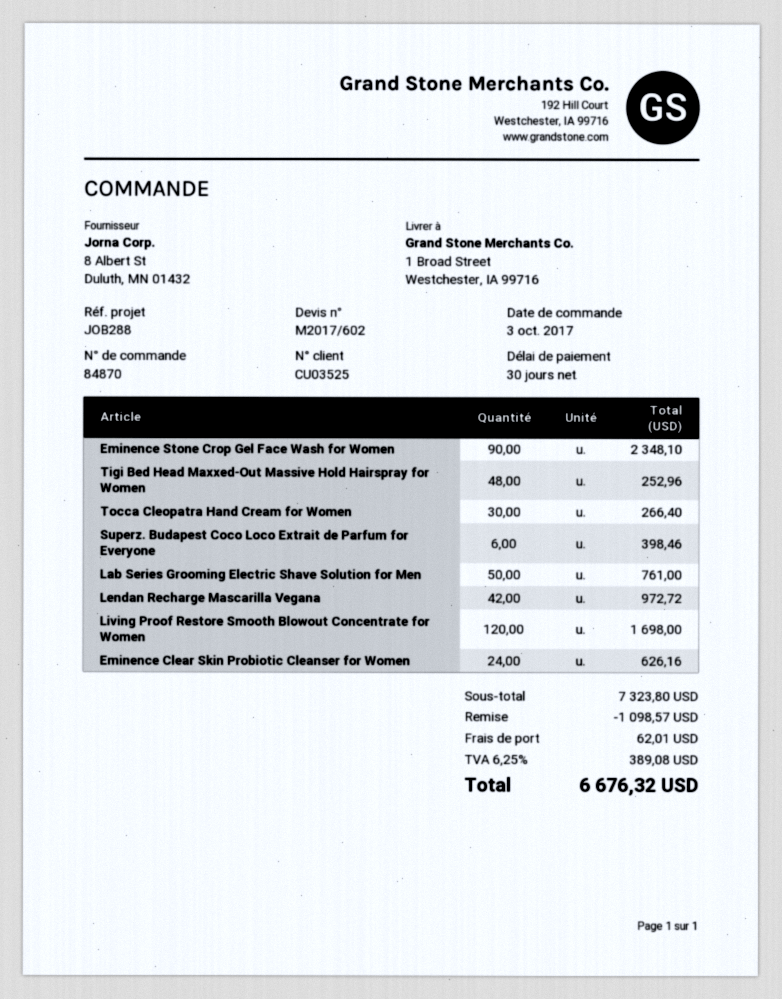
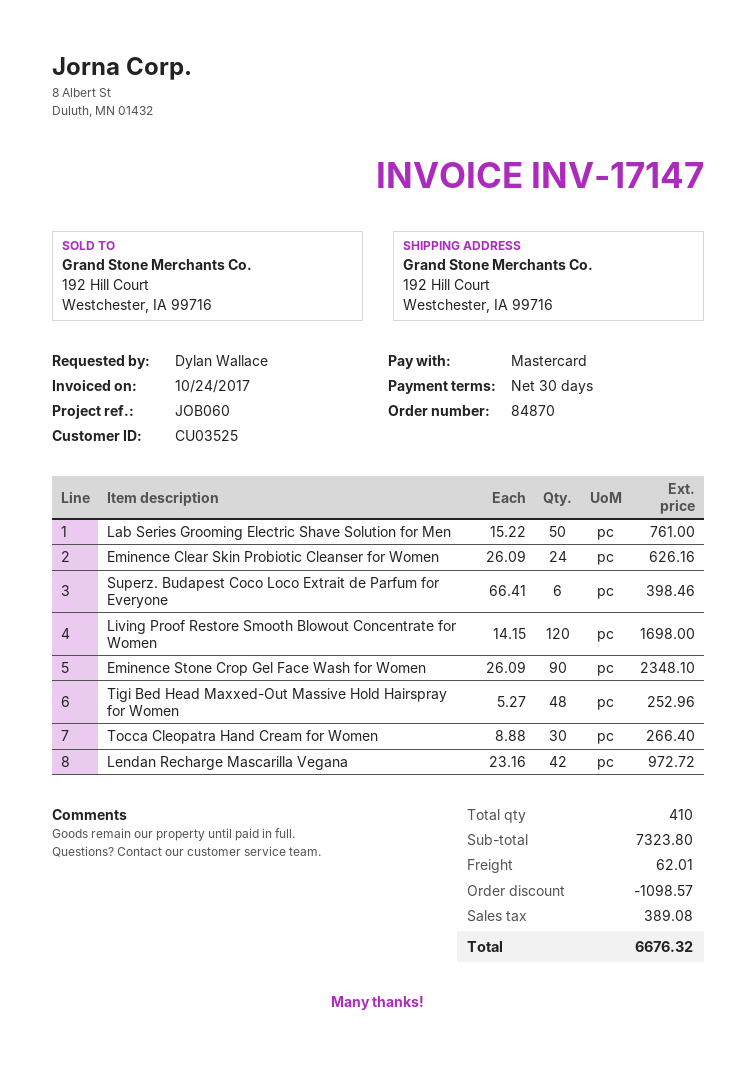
reference: JOB288 -> JOB060
ship to: 1 Broad Street, Westchester, IA 99716 -> 192 Hill Court, Westchester, IA 99716

